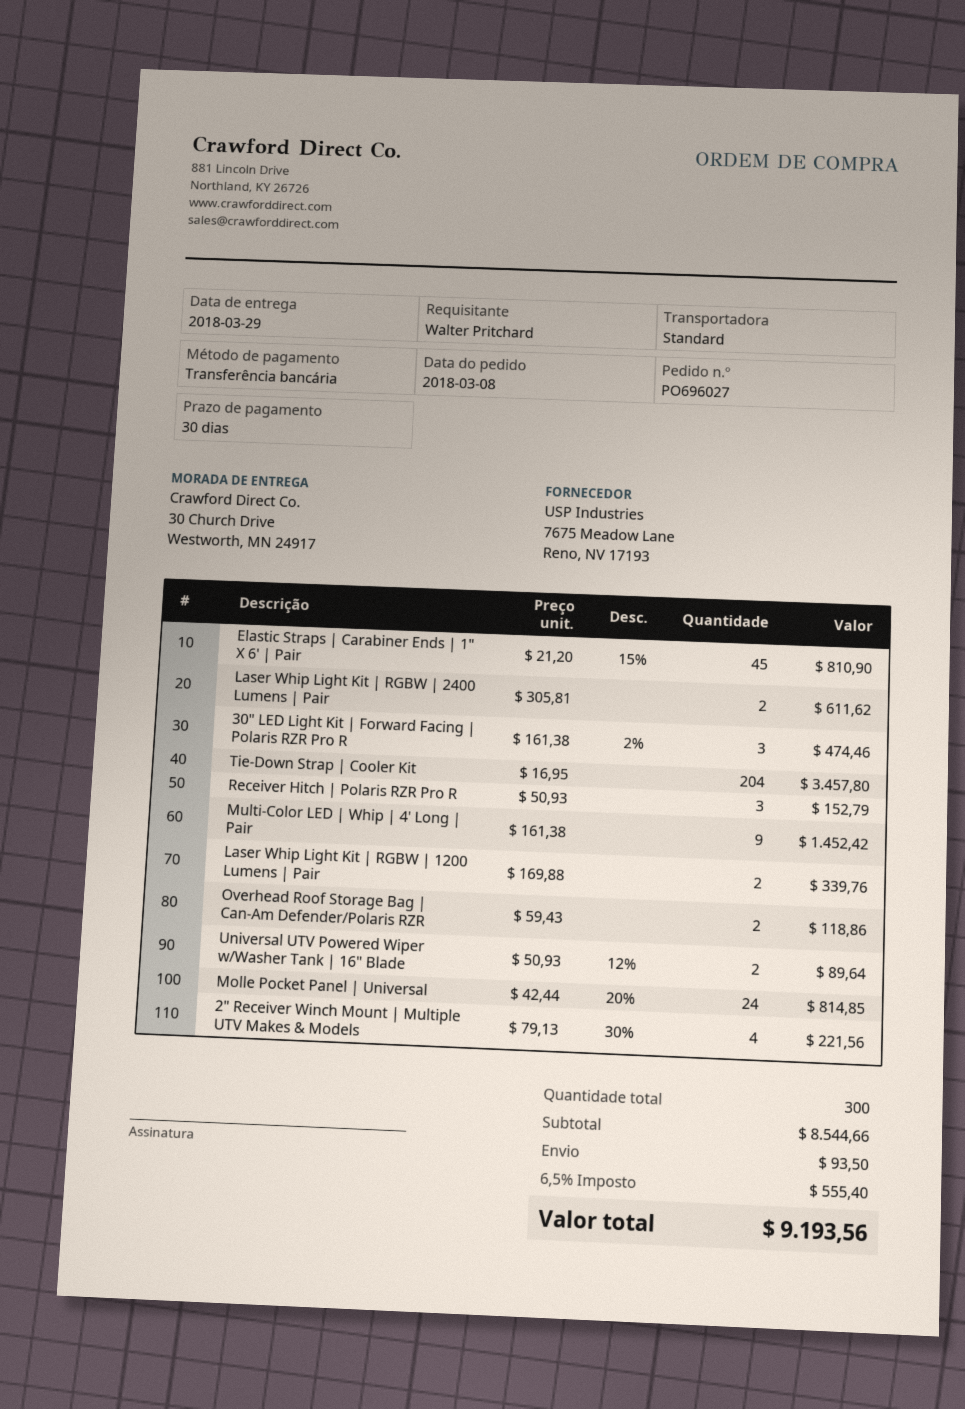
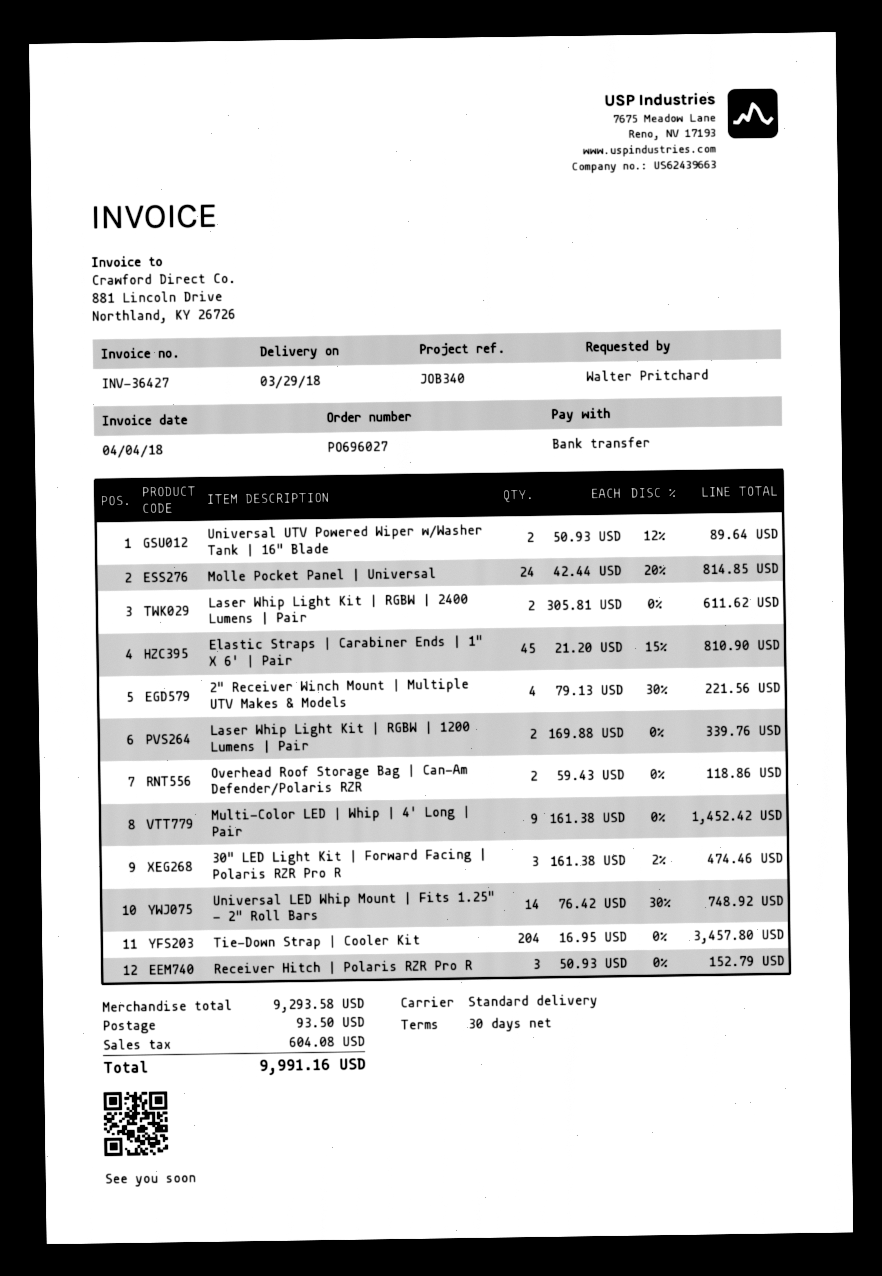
Universal LED Whip Mount | Fits 1.25" - 2" Roll Bars: none -> 14 x 76.42 - 30% = 748.92
subtotal: 8544.66 -> 9293.58
tax: 555.40 -> 604.08
total: 9193.56 -> 9991.16

